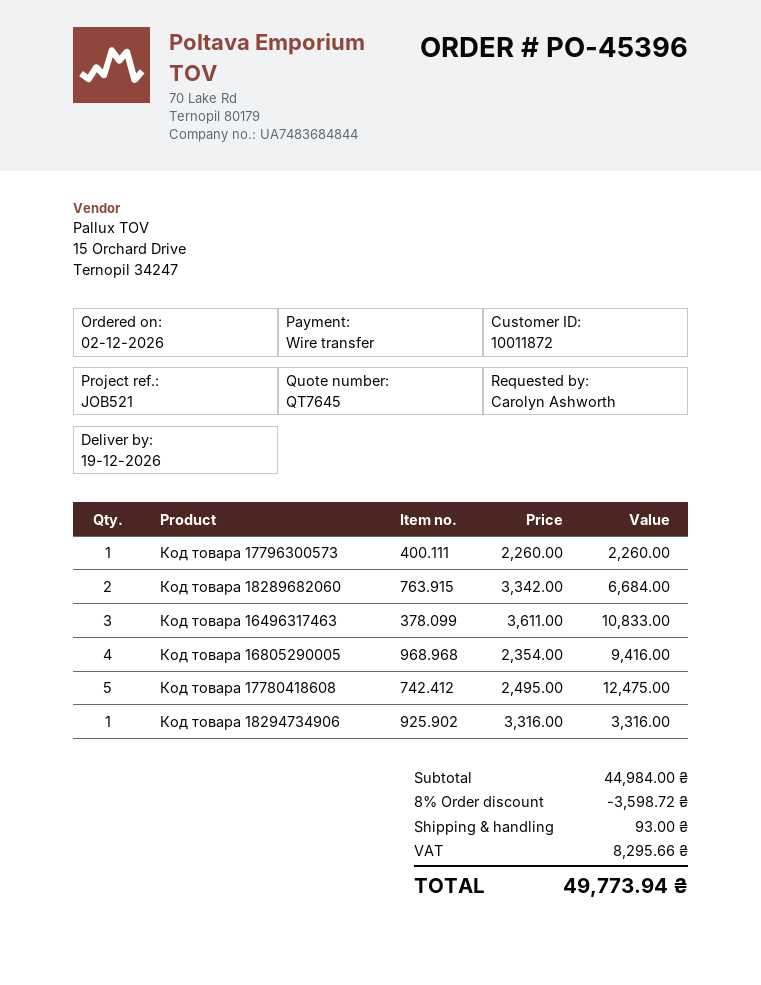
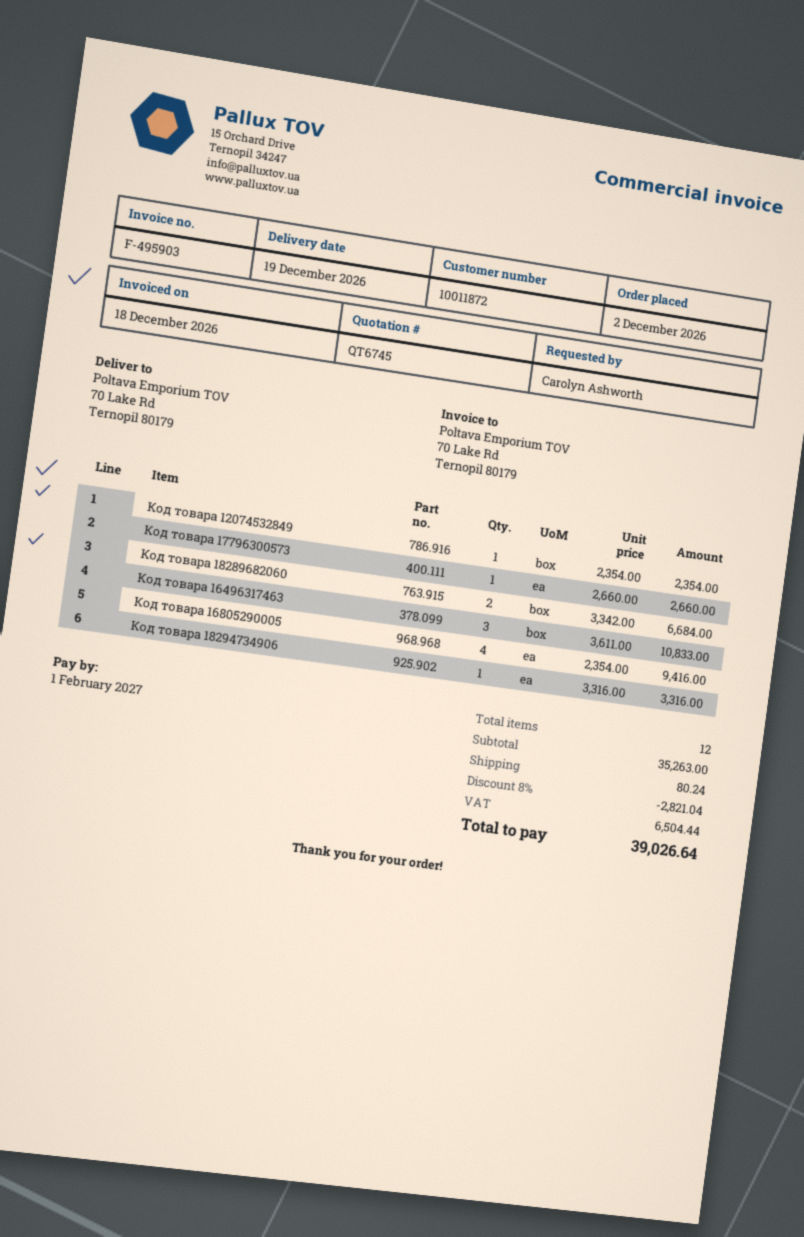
quote number: QT7645 -> QT6745
Код товара 17796300573: 1 x 2260.00 = 2260.00 -> 1 x 2660.00 = 2660.00
Код товара 17780418608: 5 x 2495.00 = 12475.00 -> none
Код товара 12074532849: none -> 1 x 2354.00 = 2354.00
subtotal: 44984.00 -> 35263.00
discount: 8% = 3598.72 -> 8% = 2821.04
shipping: 93.00 -> 80.24
tax: 8295.66 -> 6504.44
total: 49773.94 -> 39026.64

